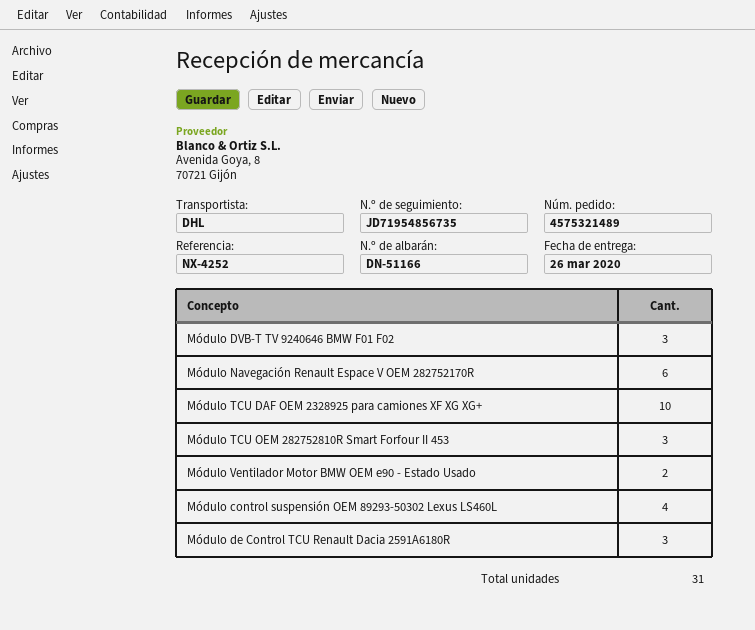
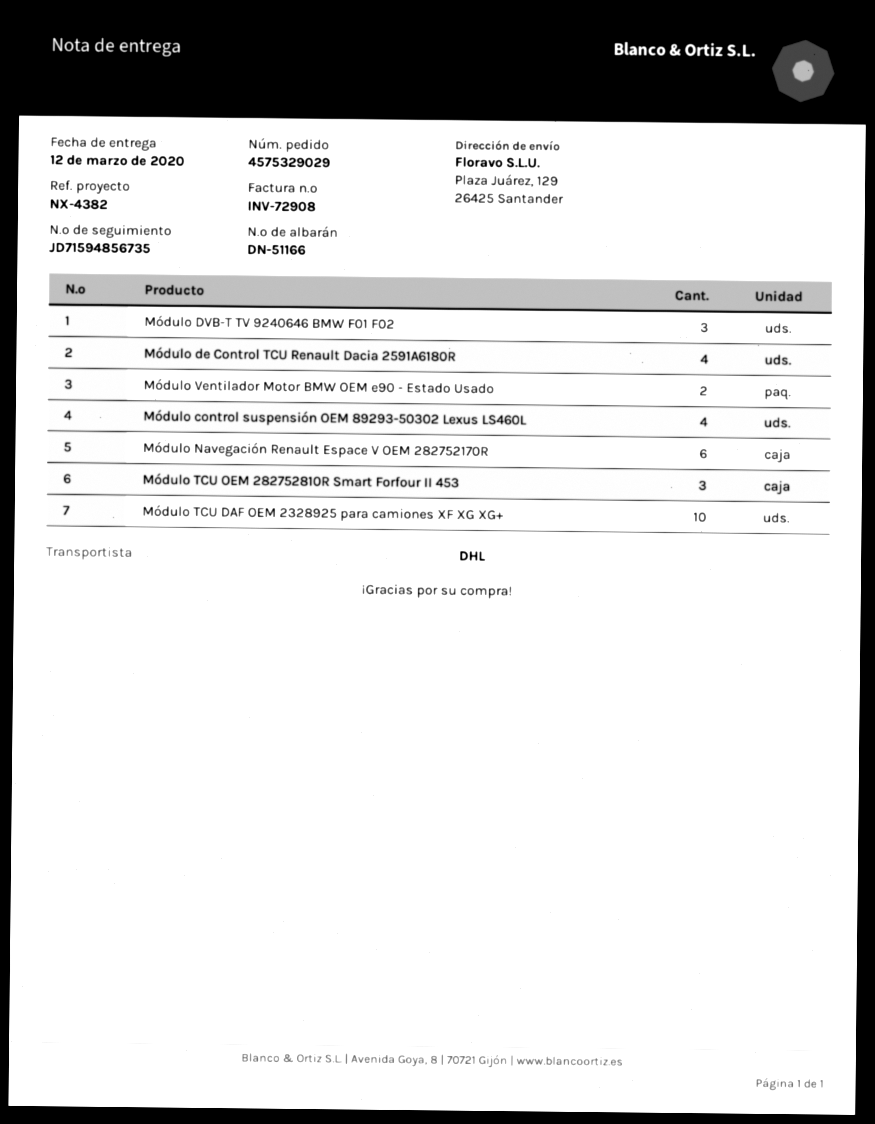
order number: 4575321489 -> 4575329029
delivery date: 2020-03-26 -> 2020-03-12
reference: NX-4252 -> NX-4382
tracking number: JD71954856735 -> JD71594856735
Módulo de Control TCU Renault Dacia 2591A6180R: 3 -> 4

